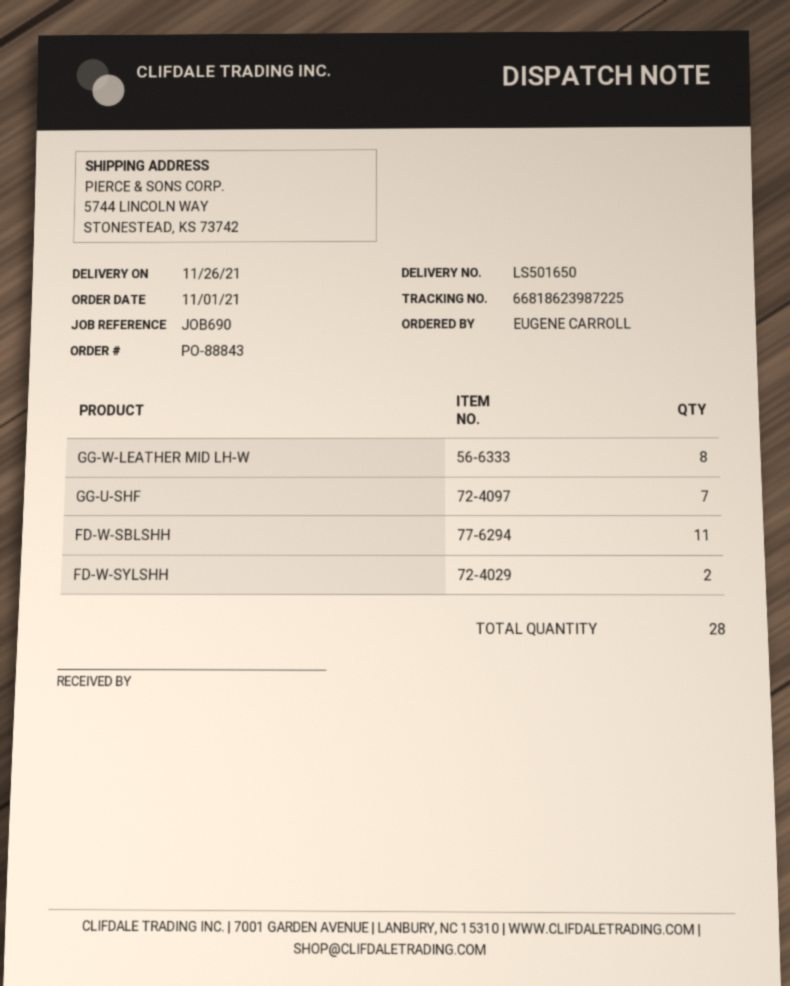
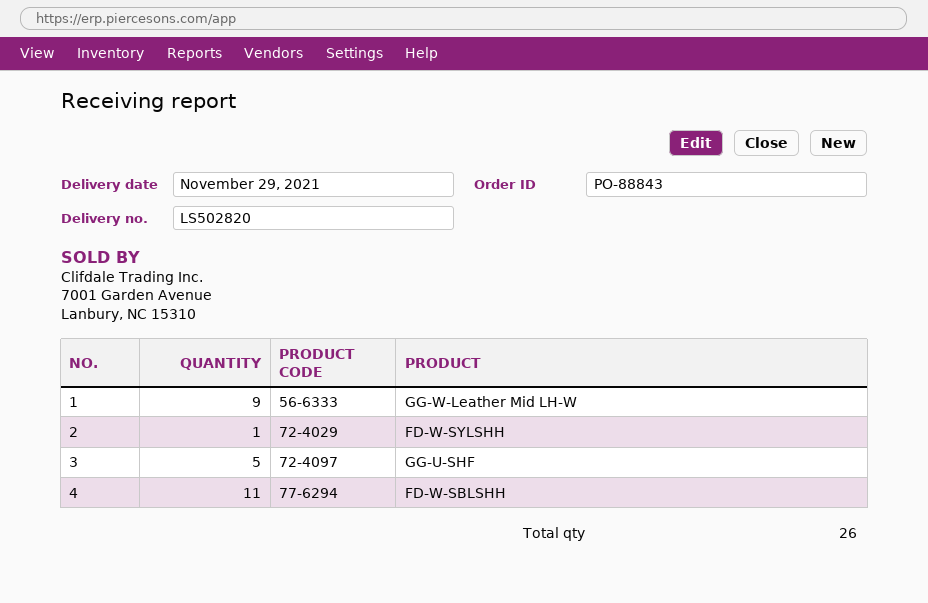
delivery note number: LS501650 -> LS502820
delivery date: 2021-11-26 -> 2021-11-29
GG-W-LEATHER MID LH-W: 8 -> 9
GG-U-SHF: 7 -> 5
FD-W-SYLSHH: 2 -> 1
total quantity: 28 -> 26

